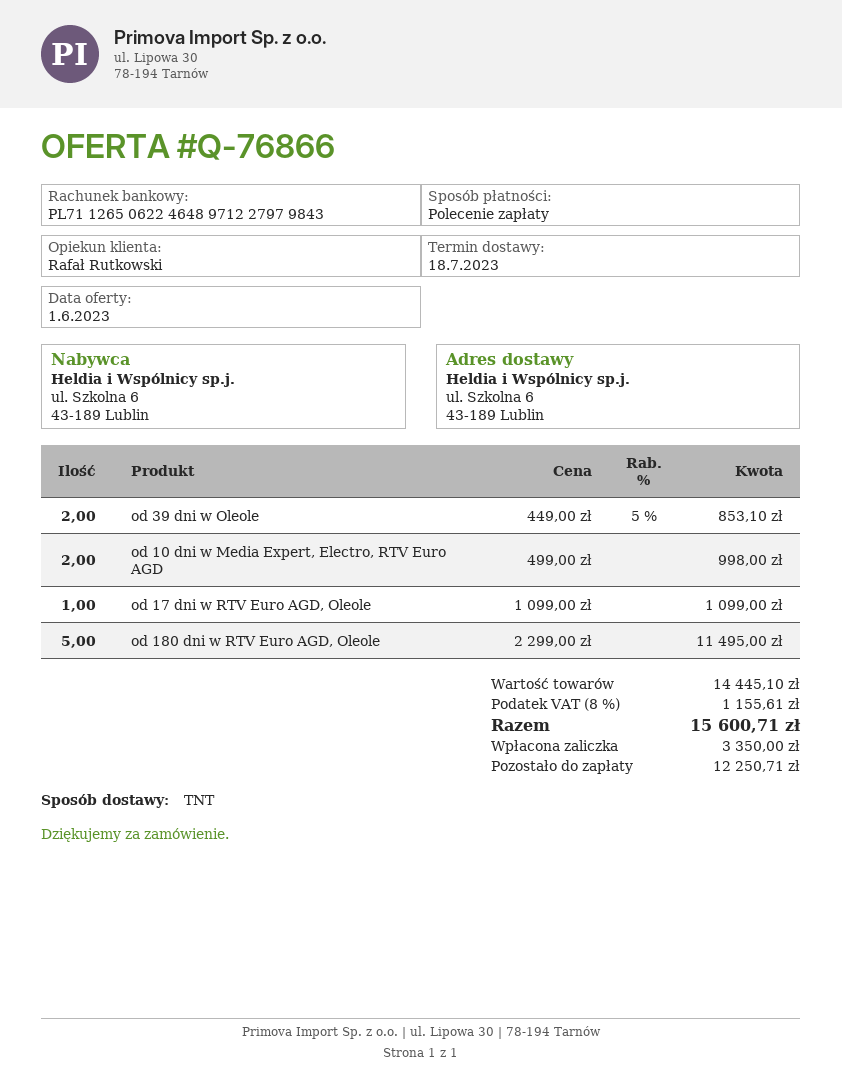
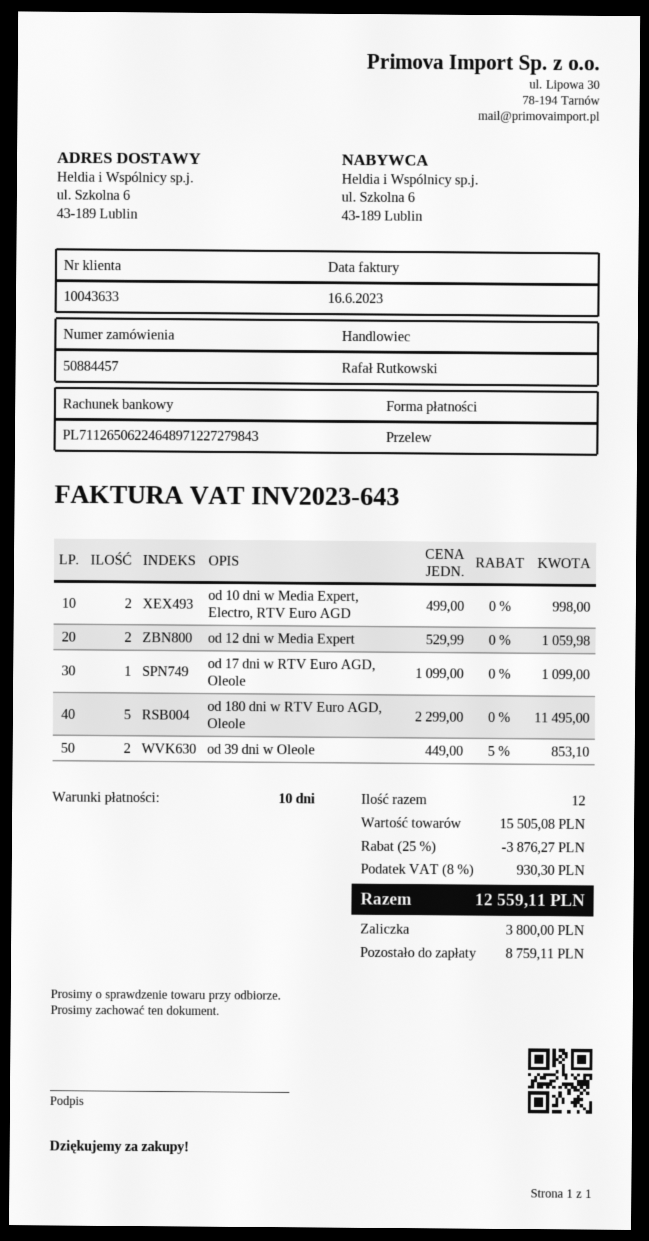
payment method: direct debit -> bank transfer
bank account: PL71126506224648971227979843 -> PL71126506224648971227279843
od 12 dni w Media Expert: none -> 2 x 529.99 = 1059.98
subtotal: 14445.10 -> 15505.08
discount: none -> 25% = 3876.27
tax: 8% = 1155.61 -> 8% = 930.30
total: 15600.71 -> 12559.11
deposit: 3350.00 -> 3800.00
balance: 12250.71 -> 8759.11

